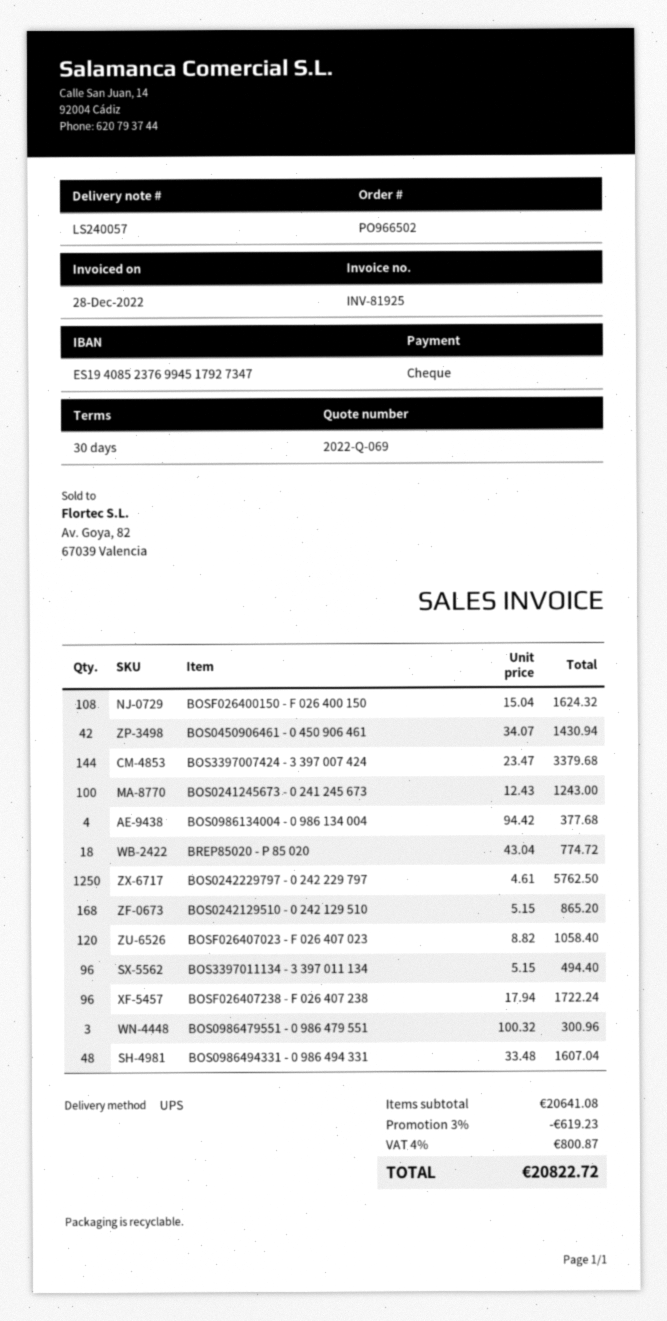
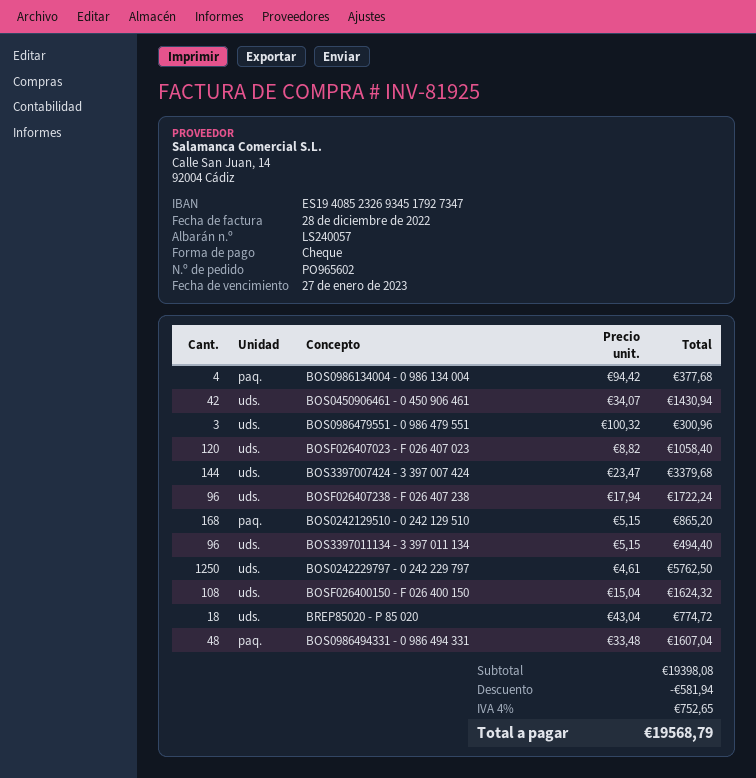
order number: PO966502 -> PO965602
bank account: ES1940852376994517927347 -> ES1940852326934517927347
BOS0241245673 - 0 241 245 673: 100 x 12.43 = 1243.00 -> none
subtotal: 20641.08 -> 19398.08
discount: 619.23 -> 581.94
tax: 4% = 800.87 -> 4% = 752.65
total: 20822.72 -> 19568.79

